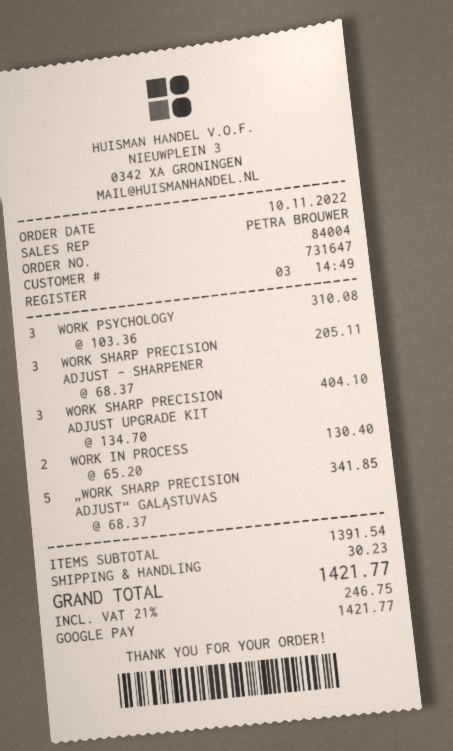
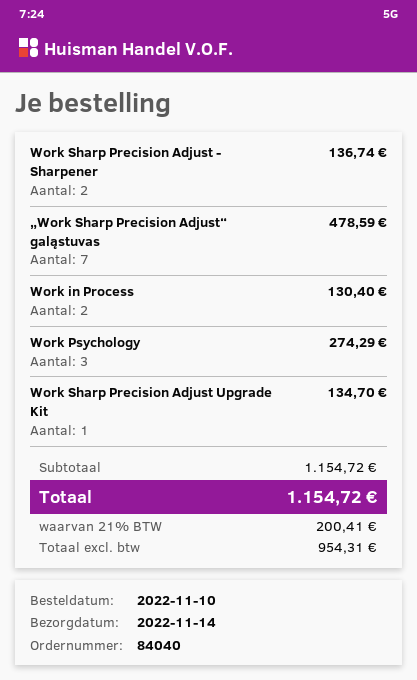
order number: 84004 -> 84040
WORK PSYCHOLOGY: 3 for 310.08 -> 3 for 274.29
WORK SHARP PRECISION ADJUST - SHARPENER: 3 for 205.11 -> 2 for 136.74
WORK SHARP PRECISION ADJUST UPGRADE KIT: 3 for 404.10 -> 1 for 134.70
„WORK SHARP PRECISION ADJUST“ GALĄSTUVAS: 5 for 341.85 -> 7 for 478.59
subtotal: 1391.54 -> 1154.72
shipping: 30.23 -> none
tax: 21% = 246.75 -> 21% = 200.41
total: 1421.77 -> 1154.72

